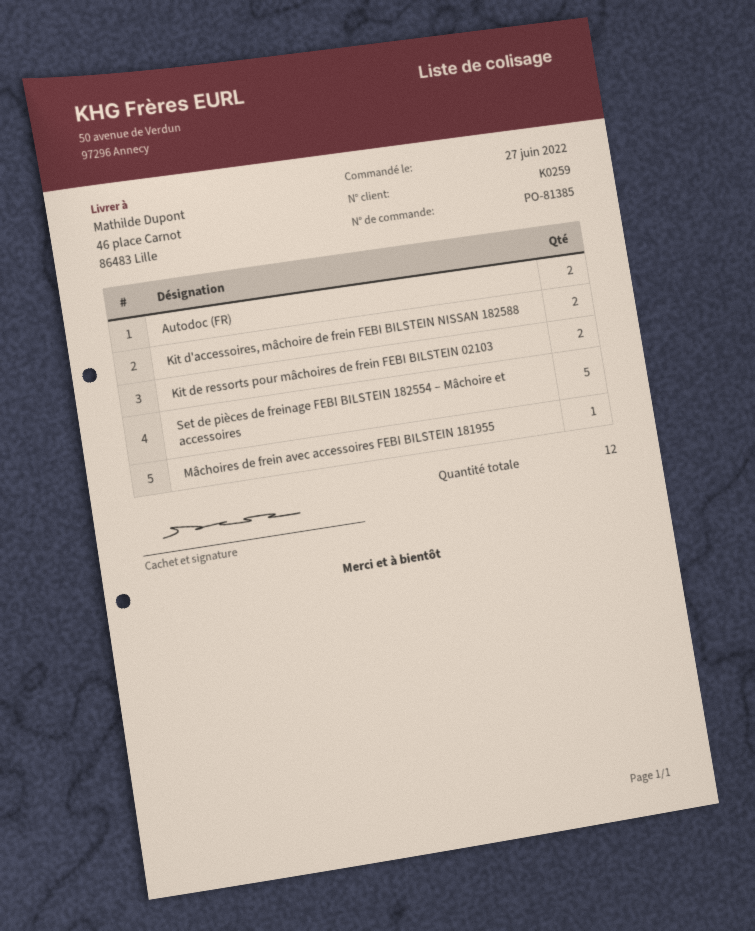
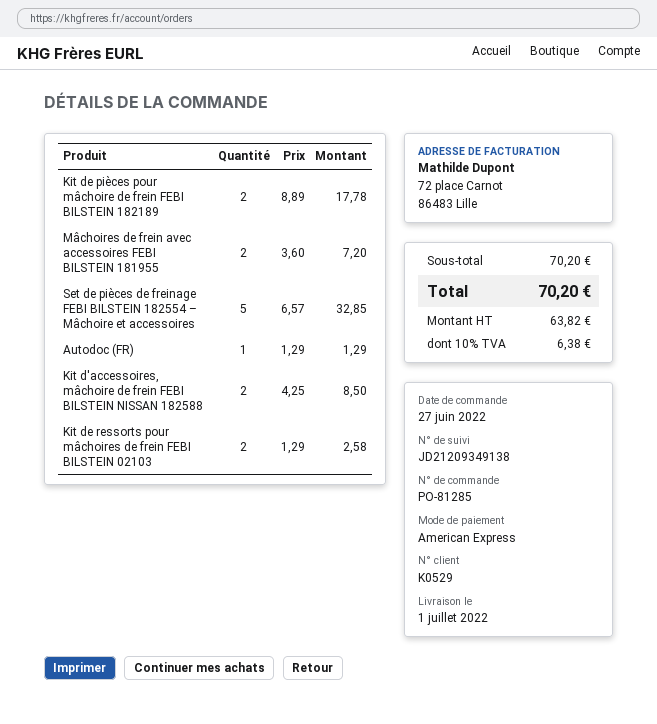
order number: PO-81385 -> PO-81285
customer number: K0259 -> K0529
Autodoc (FR): 2 -> 1
Mâchoires de frein avec accessoires FEBI BILSTEIN 181955: 1 -> 2
Kit de pièces pour mâchoire de frein FEBI BILSTEIN 182189: none -> 2

